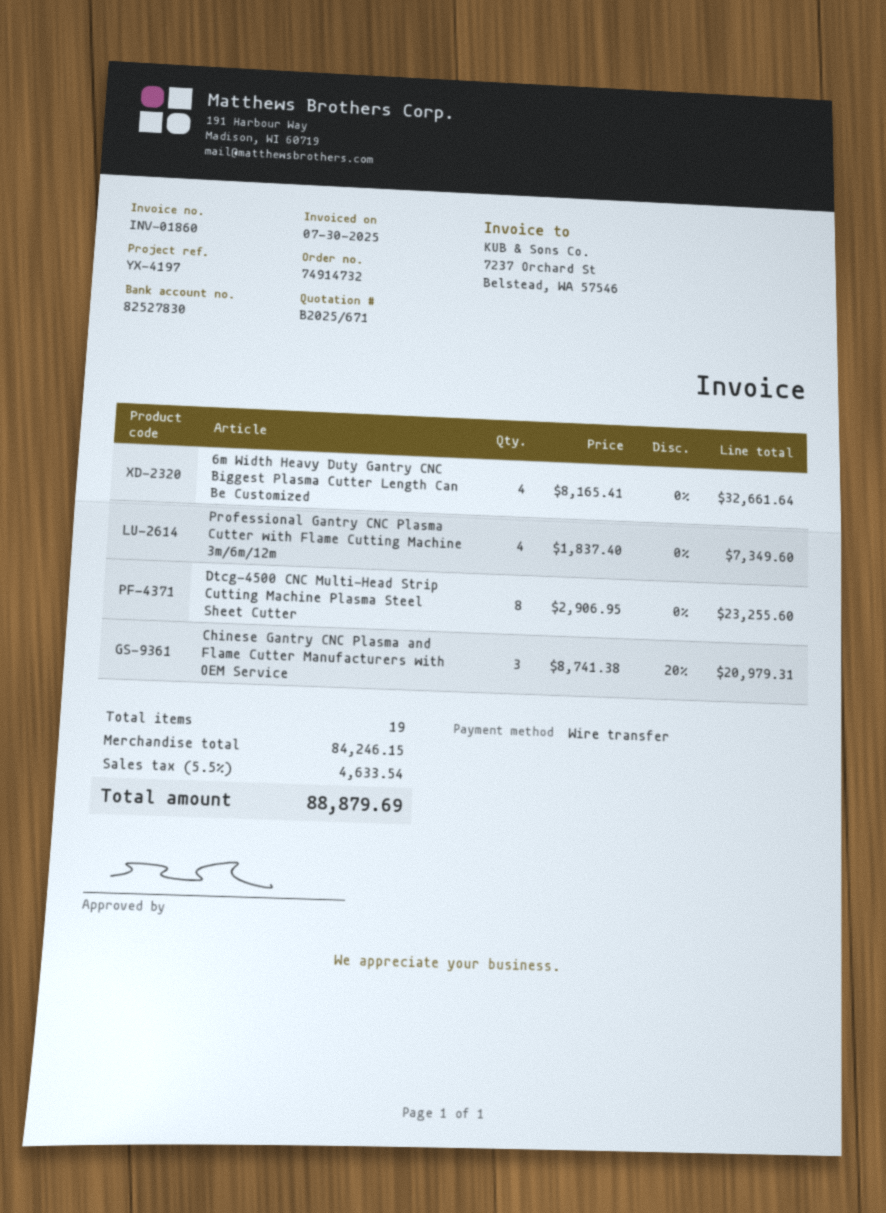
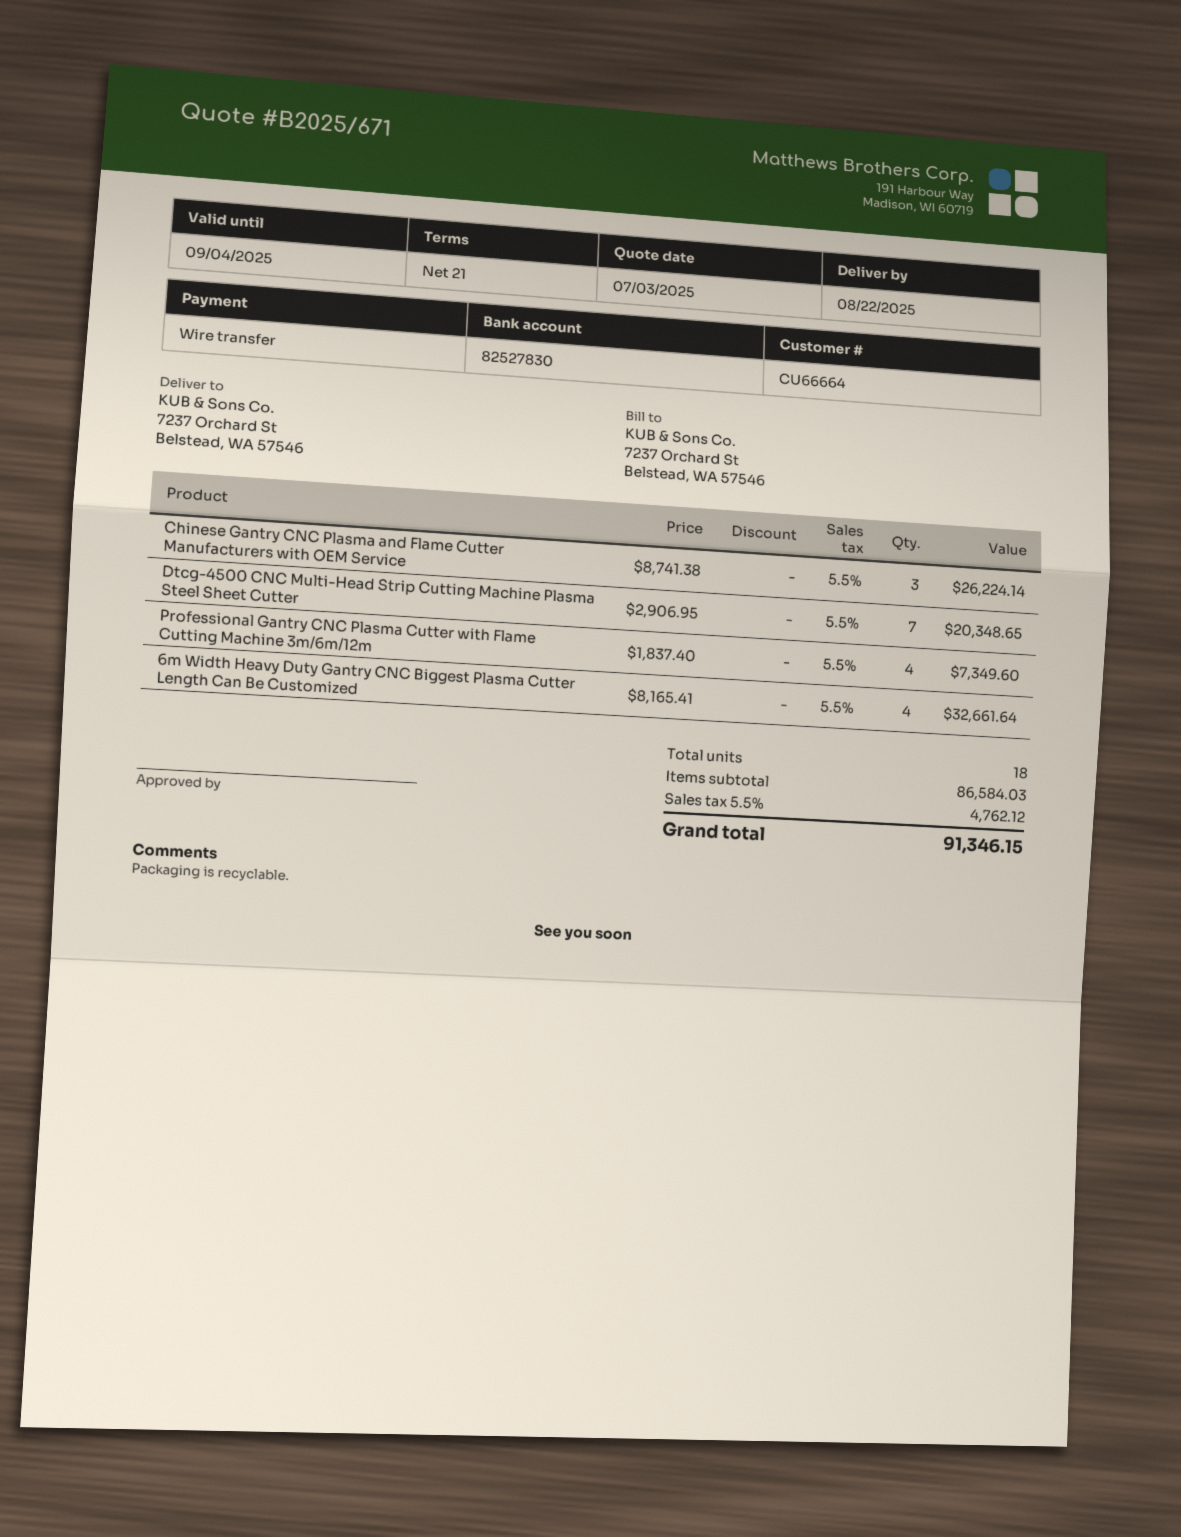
Dtcg-4500 CNC Multi-Head Strip Cutting Machine Plasma Steel Sheet Cutter: 8 x 2906.95 = 23255.60 -> 7 x 2906.95 = 20348.65
Chinese Gantry CNC Plasma and Flame Cutter Manufacturers with OEM Service: 3 x 8741.38 - 20% = 20979.31 -> 3 x 8741.38 = 26224.14
total quantity: 19 -> 18
subtotal: 84246.15 -> 86584.03
tax: 5.5% = 4633.54 -> 5.5% = 4762.12
total: 88879.69 -> 91346.15

